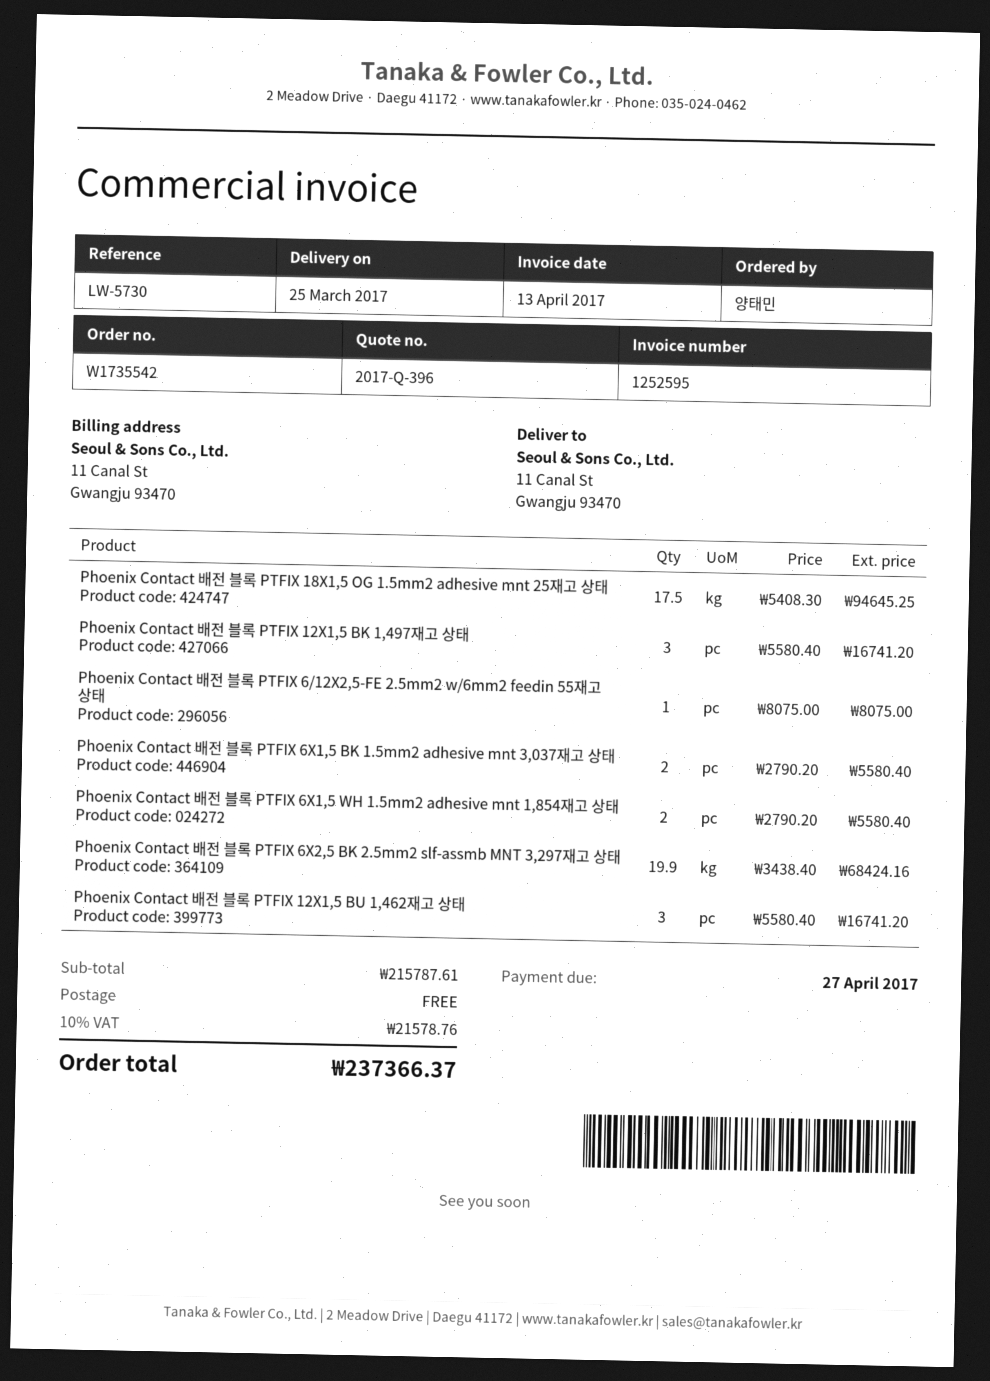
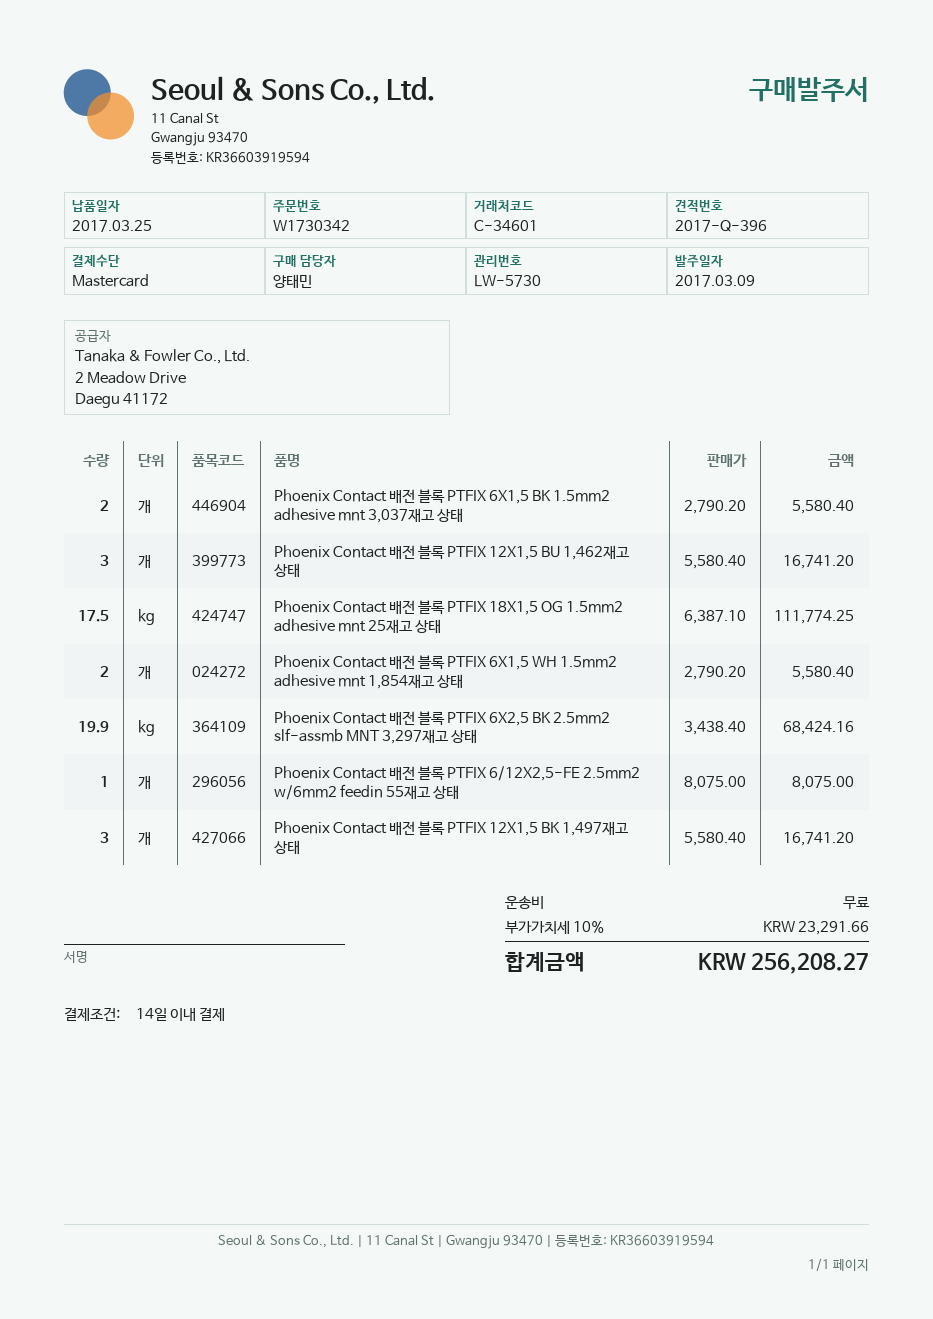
order number: W1735542 -> W1730342
Phoenix Contact 배전 블록 PTFIX 18X1,5 OG 1.5mm2 adhesive mnt 25재고 상태: 17.5 x 5408.30 = 94645.25 -> 17.5 x 6387.10 = 111774.25
tax: 10% = 21578.76 -> 10% = 23291.66
total: 237366.37 -> 256208.27

